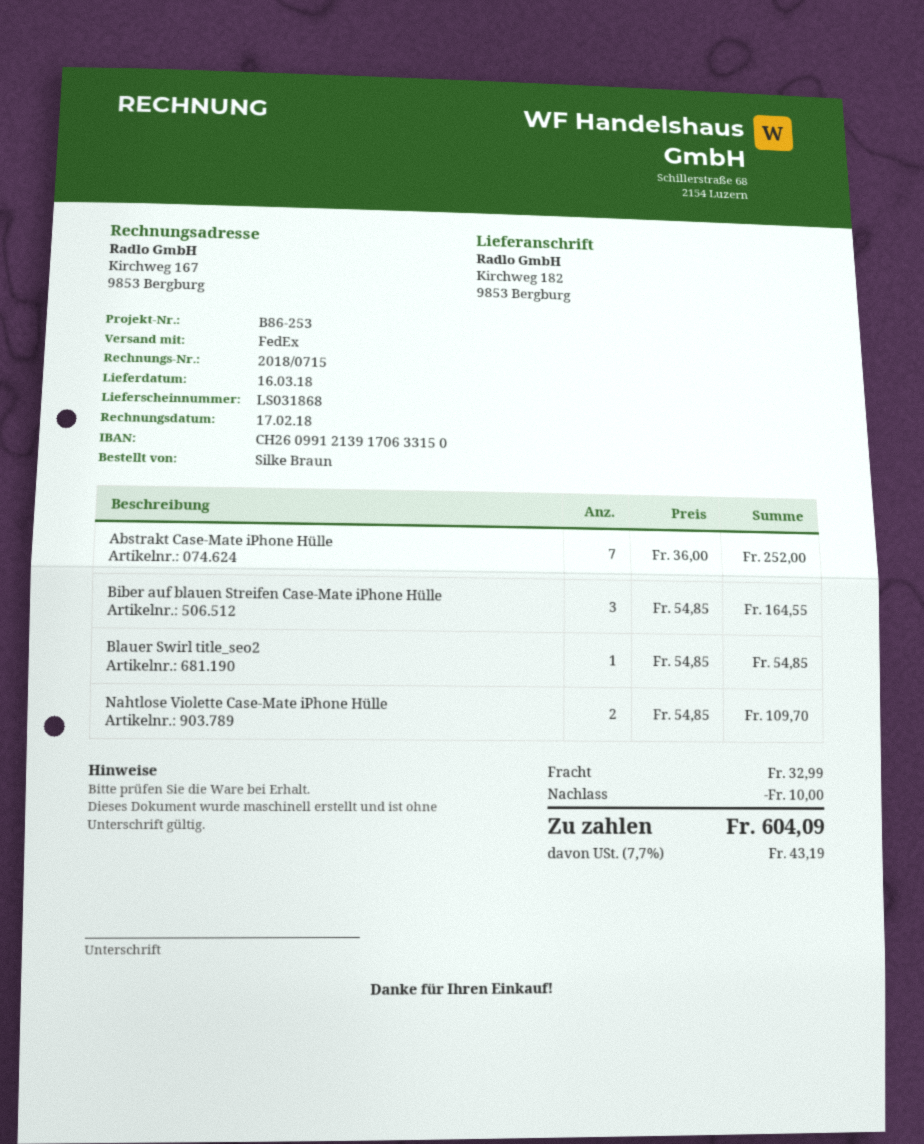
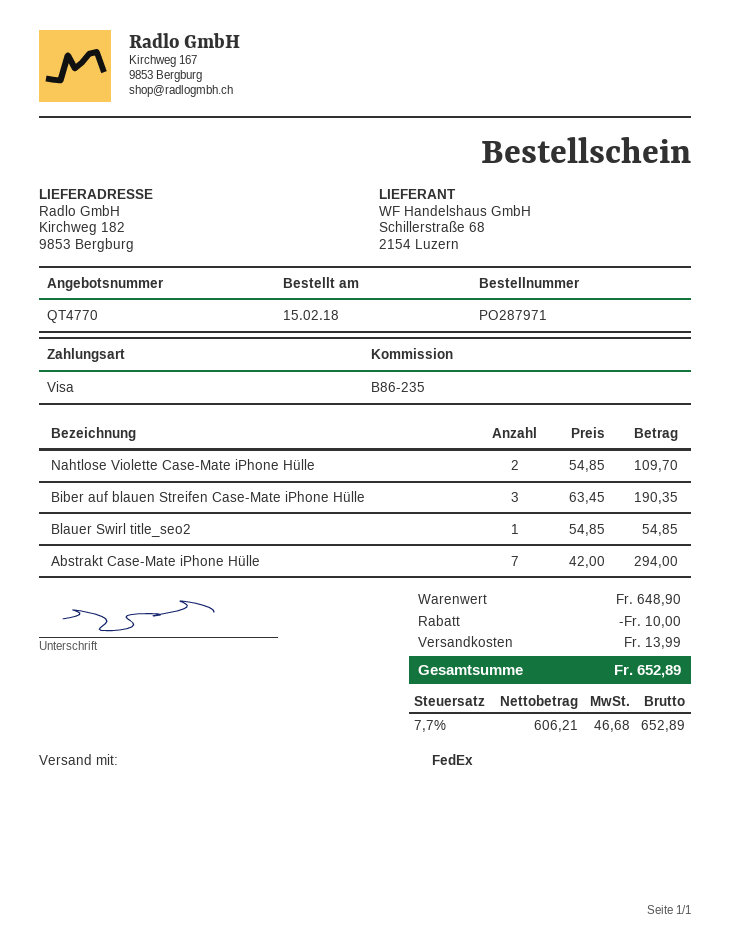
reference: B86-253 -> B86-235
Abstrakt Case-Mate iPhone Hülle: 7 x 36.00 = 252.00 -> 7 x 42.00 = 294.00
Biber auf blauen Streifen Case-Mate iPhone Hülle: 3 x 54.85 = 164.55 -> 3 x 63.45 = 190.35
shipping: 32.99 -> 13.99
tax: 7.7% = 43.19 -> 7.7% = 46.68
total: 604.09 -> 652.89

